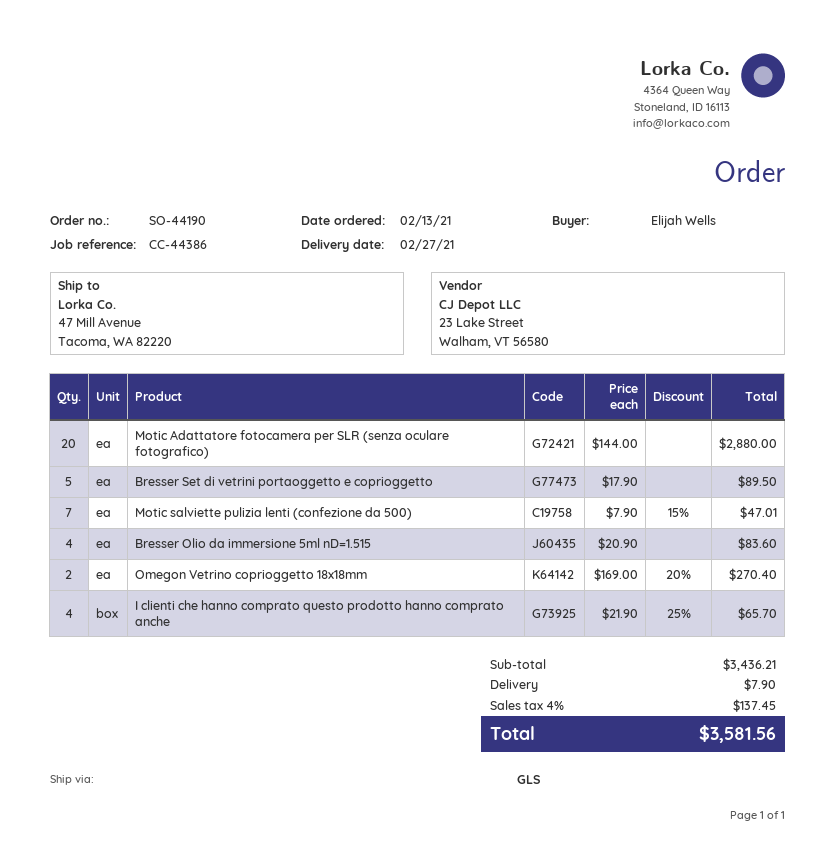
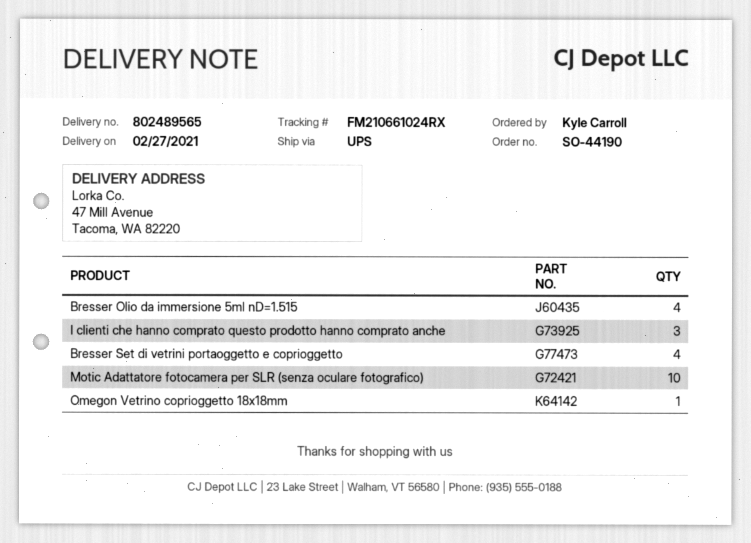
ordered by: Elijah Wells -> Kyle Carroll
shipping method: GLS -> UPS
Motic Adattatore fotocamera per SLR (senza oculare fotografico): 20 -> 10
Bresser Set di vetrini portaoggetto e coprioggetto: 5 -> 4
Motic salviette pulizia lenti (confezione da 500): 7 -> none
Omegon Vetrino coprioggetto 18x18mm: 2 -> 1
I clienti che hanno comprato questo prodotto hanno comprato anche: 4 -> 3

